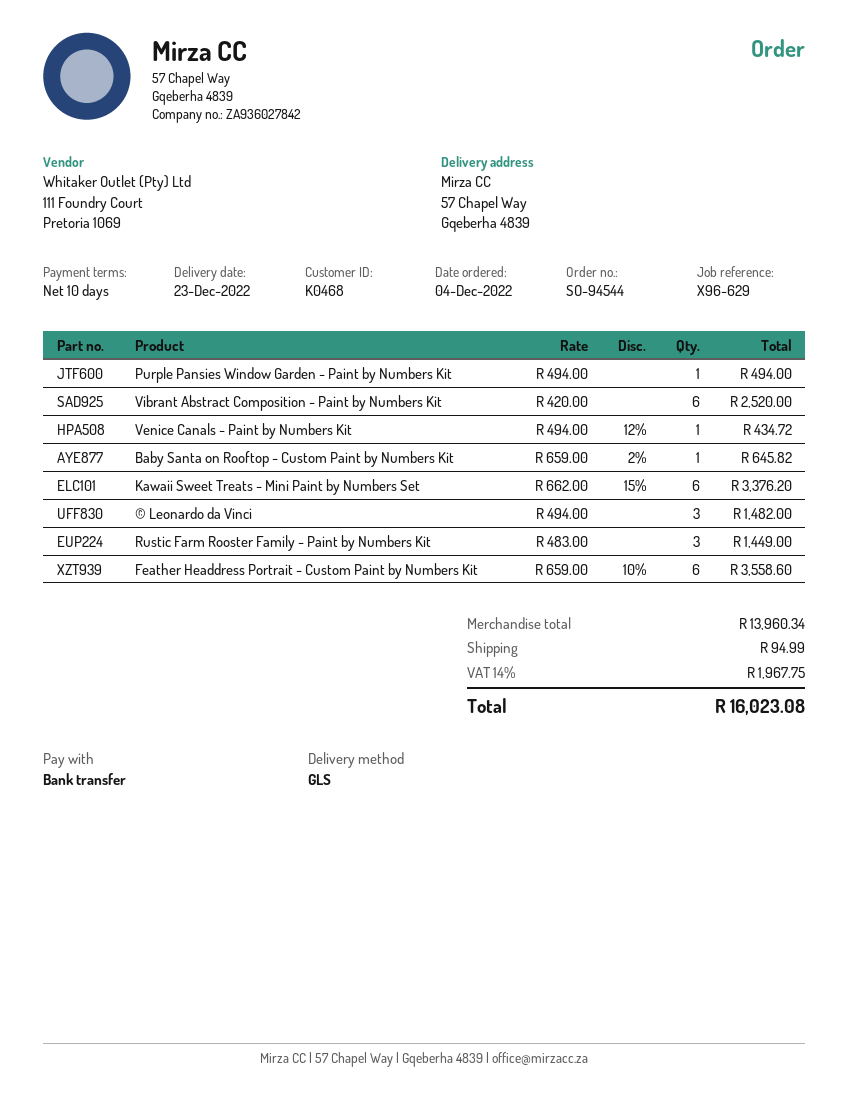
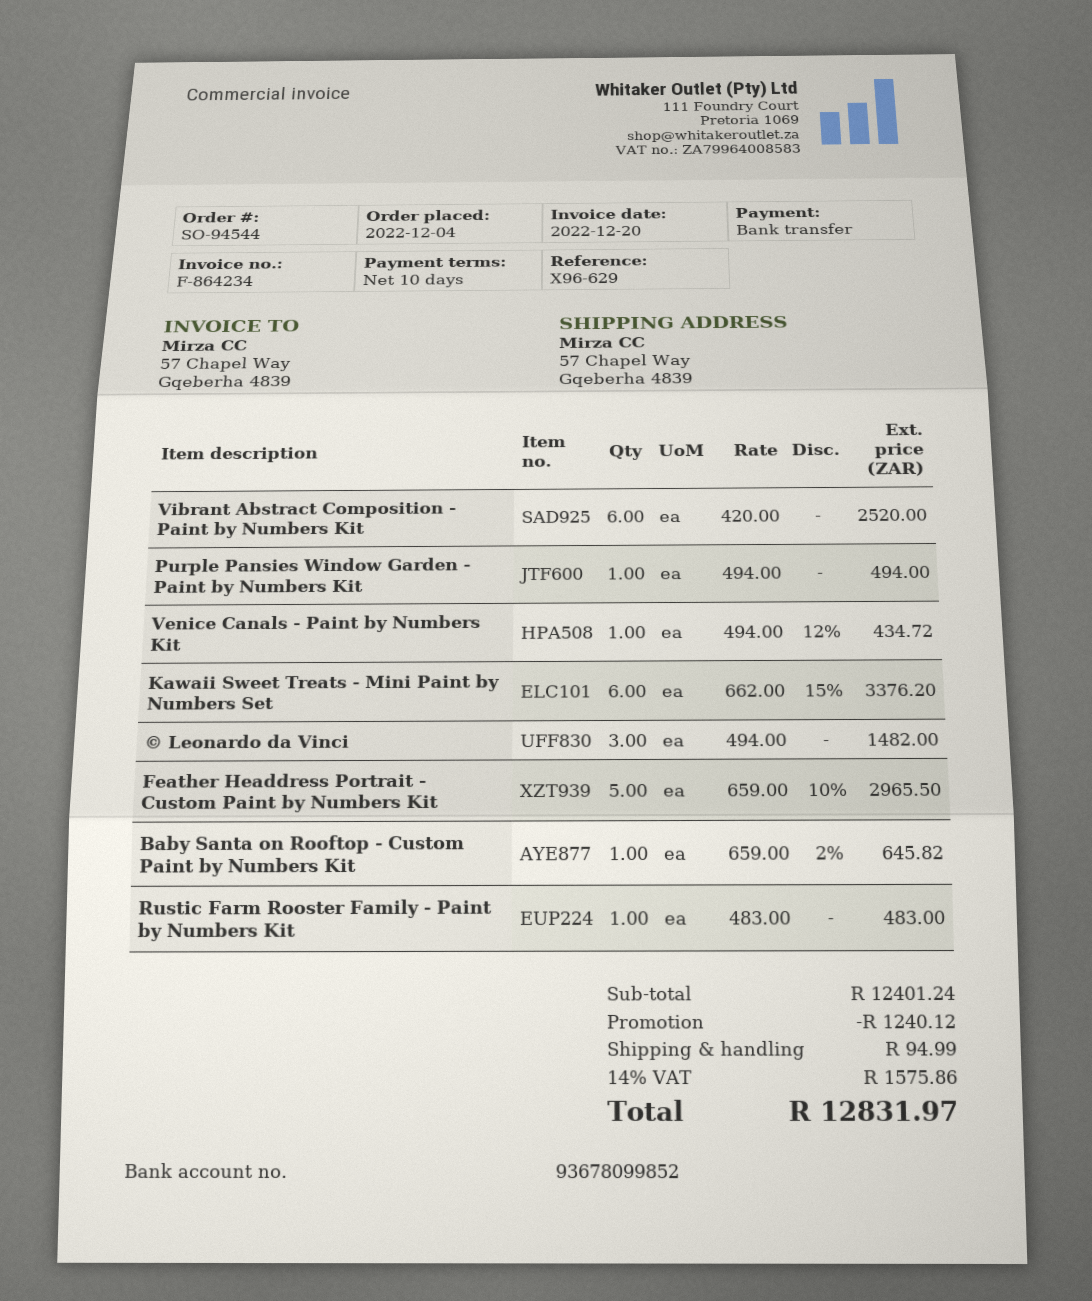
Rustic Farm Rooster Family - Paint by Numbers Kit: 3 x 483.00 = 1449.00 -> 1 x 483.00 = 483.00
Feather Headdress Portrait - Custom Paint by Numbers Kit: 6 x 659.00 - 10% = 3558.60 -> 5 x 659.00 - 10% = 2965.50
subtotal: 13960.34 -> 12401.24
discount: none -> 1240.12
tax: 14% = 1967.75 -> 14% = 1575.86
total: 16023.08 -> 12831.97

